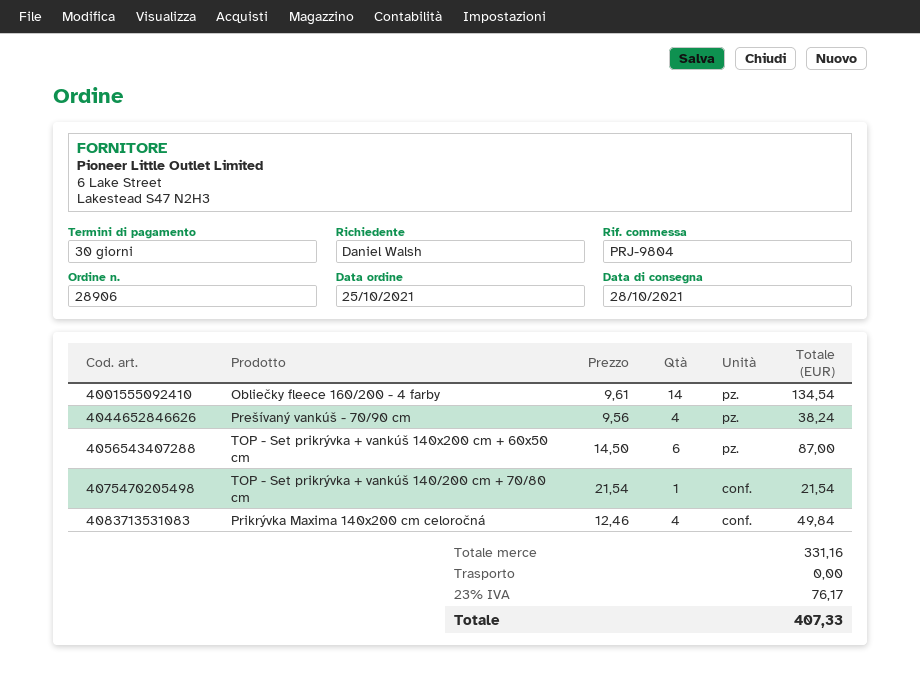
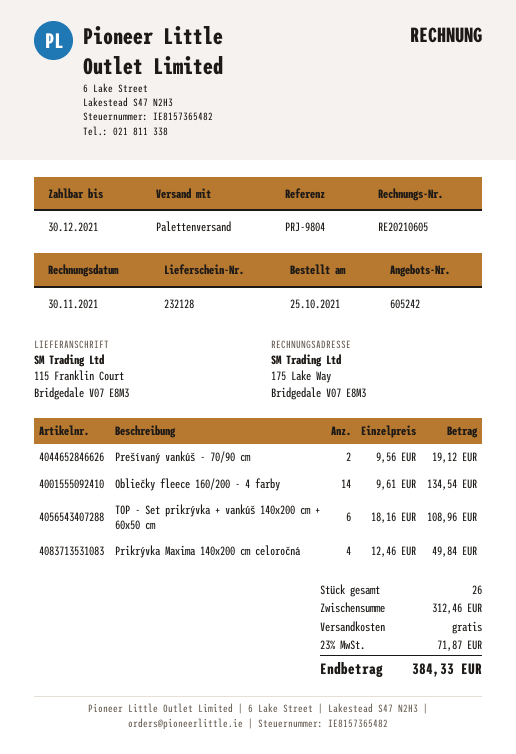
Prešívaný vankúš - 70/90 cm: 4 x 9.56 = 38.24 -> 2 x 9.56 = 19.12
TOP - Set prikrývka + vankúš 140x200 cm + 60x50 cm: 6 x 14.50 = 87.00 -> 6 x 18.16 = 108.96
TOP - Set prikrývka + vankúš 140/200 cm + 70/80 cm: 1 x 21.54 = 21.54 -> none
subtotal: 331.16 -> 312.46
tax: 23% = 76.17 -> 23% = 71.87
total: 407.33 -> 384.33

